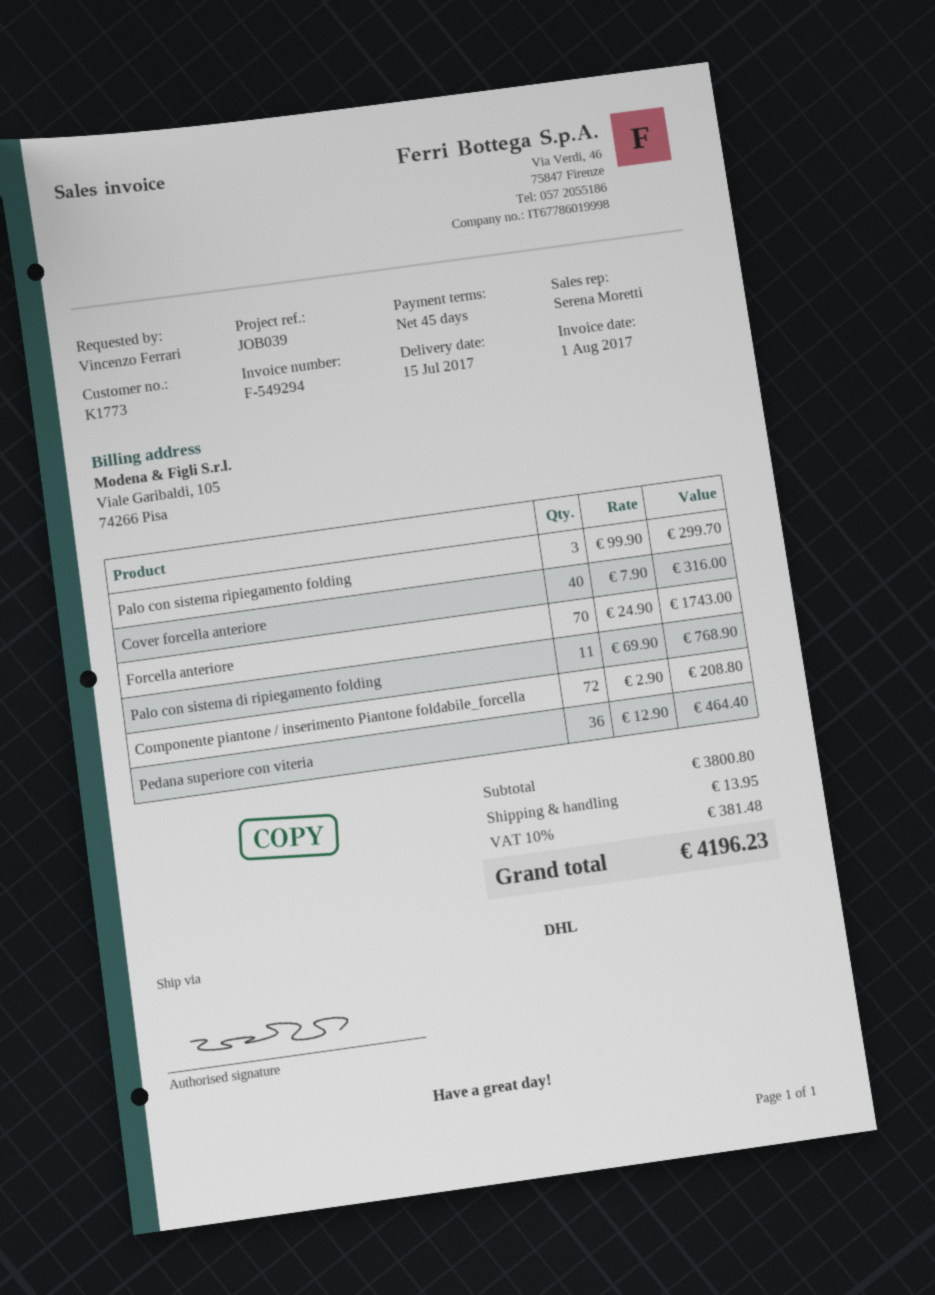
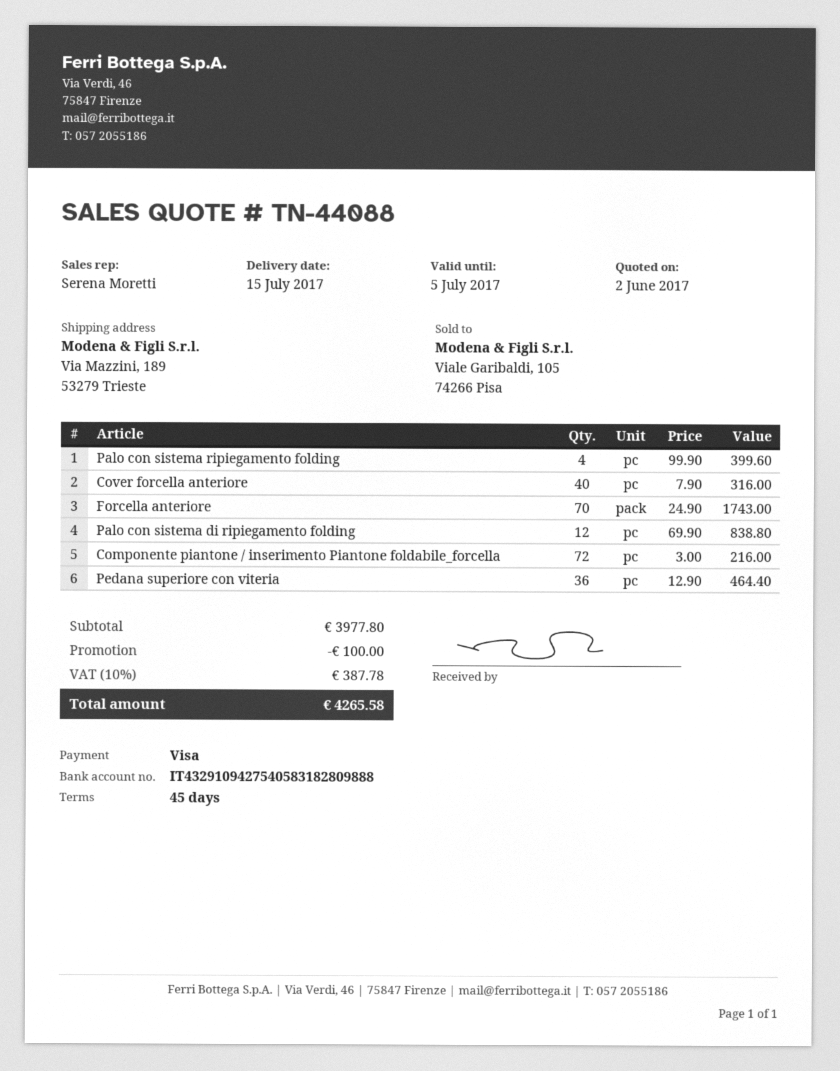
Palo con sistema ripiegamento folding: 3 x 99.90 = 299.70 -> 4 x 99.90 = 399.60
Palo con sistema di ripiegamento folding: 11 x 69.90 = 768.90 -> 12 x 69.90 = 838.80
Componente piantone / inserimento Piantone foldabile_forcella: 72 x 2.90 = 208.80 -> 72 x 3.00 = 216.00
subtotal: 3800.80 -> 3977.80
discount: none -> 100.00
shipping: 13.95 -> none
tax: 10% = 381.48 -> 10% = 387.78
total: 4196.23 -> 4265.58

